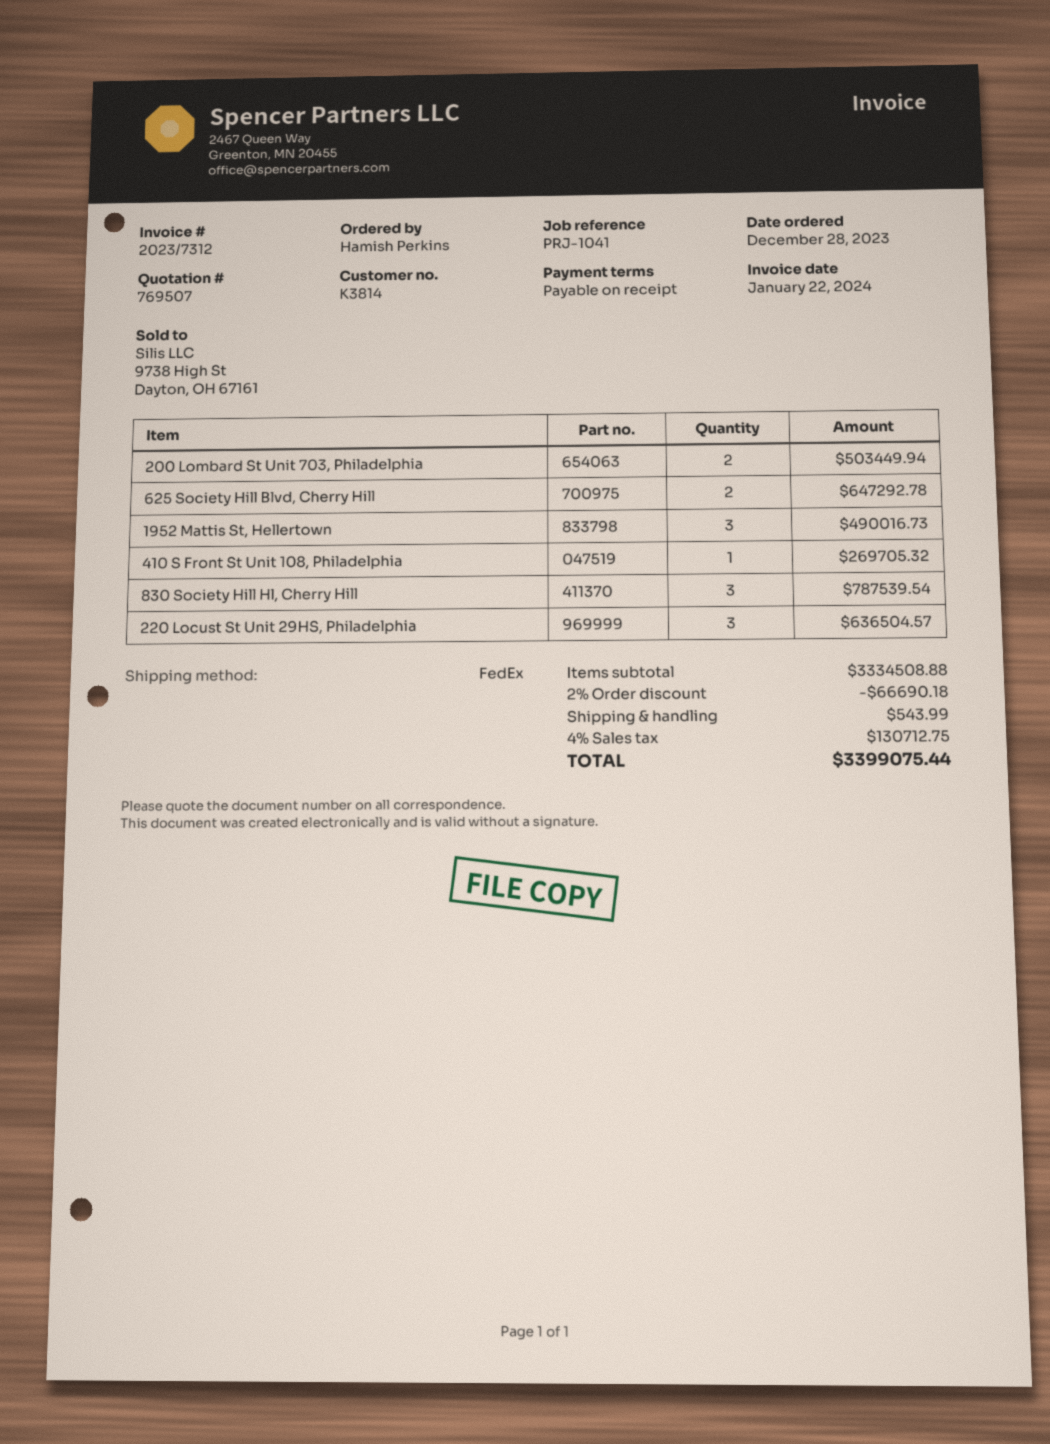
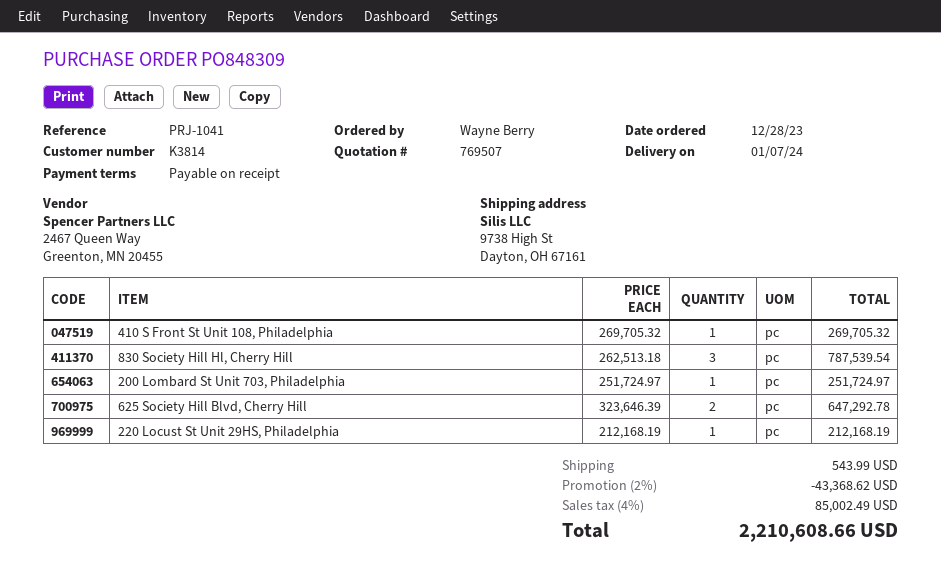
ordered by: Hamish Perkins -> Wayne Berry
200 Lombard St Unit 703, Philadelphia: 2 for 503449.94 -> 1 for 251724.97
1952 Mattis St, Hellertown: 3 for 490016.73 -> none
220 Locust St Unit 29HS, Philadelphia: 3 for 636504.57 -> 1 for 212168.19
discount: 2% = 66690.18 -> 2% = 43368.62
tax: 4% = 130712.75 -> 4% = 85002.49
total: 3399075.44 -> 2210608.66

